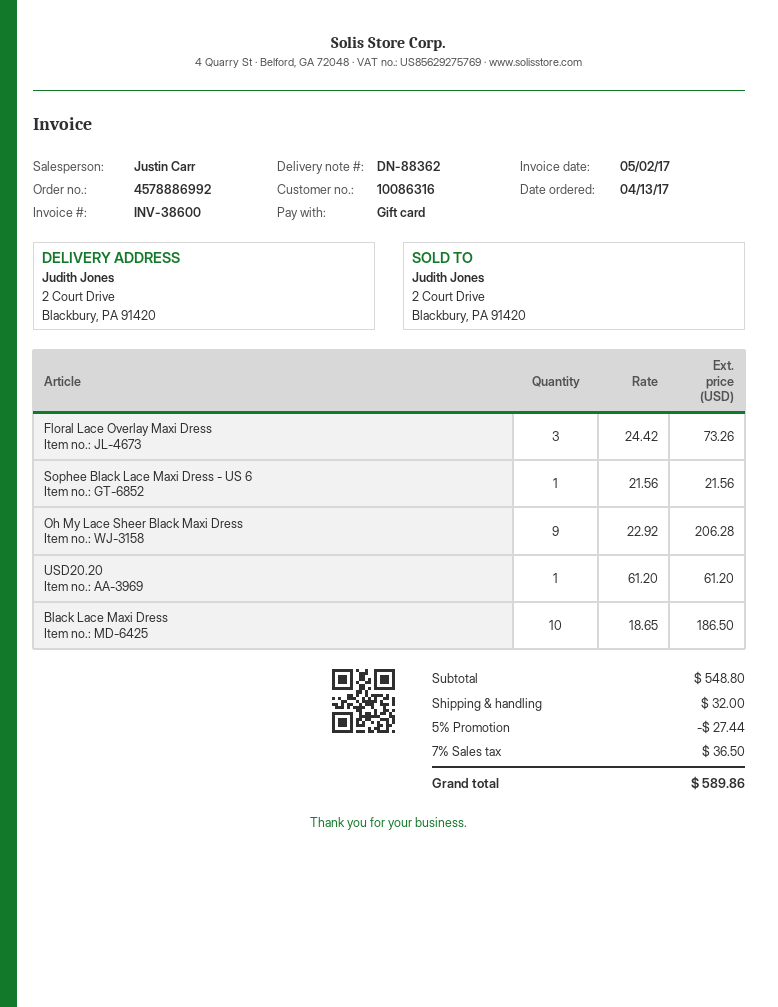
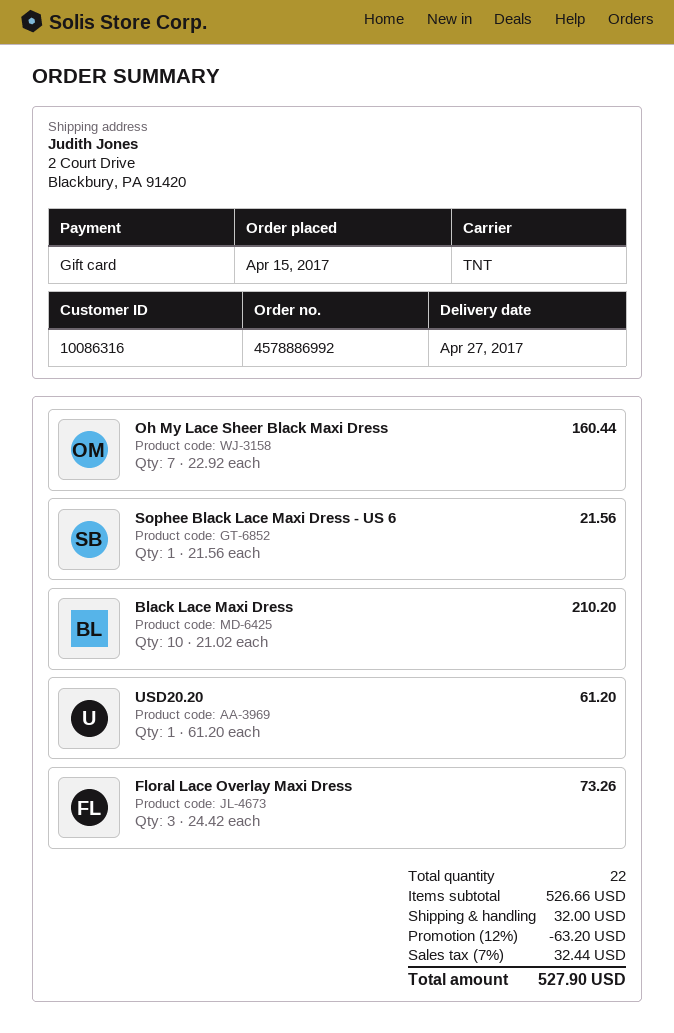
order date: 2017-04-13 -> 2017-04-15
Oh My Lace Sheer Black Maxi Dress: 9 x 22.92 = 206.28 -> 7 x 22.92 = 160.44
Black Lace Maxi Dress: 10 x 18.65 = 186.50 -> 10 x 21.02 = 210.20
subtotal: 548.80 -> 526.66
discount: 5% = 27.44 -> 12% = 63.20
tax: 7% = 36.50 -> 7% = 32.44
total: 589.86 -> 527.90

